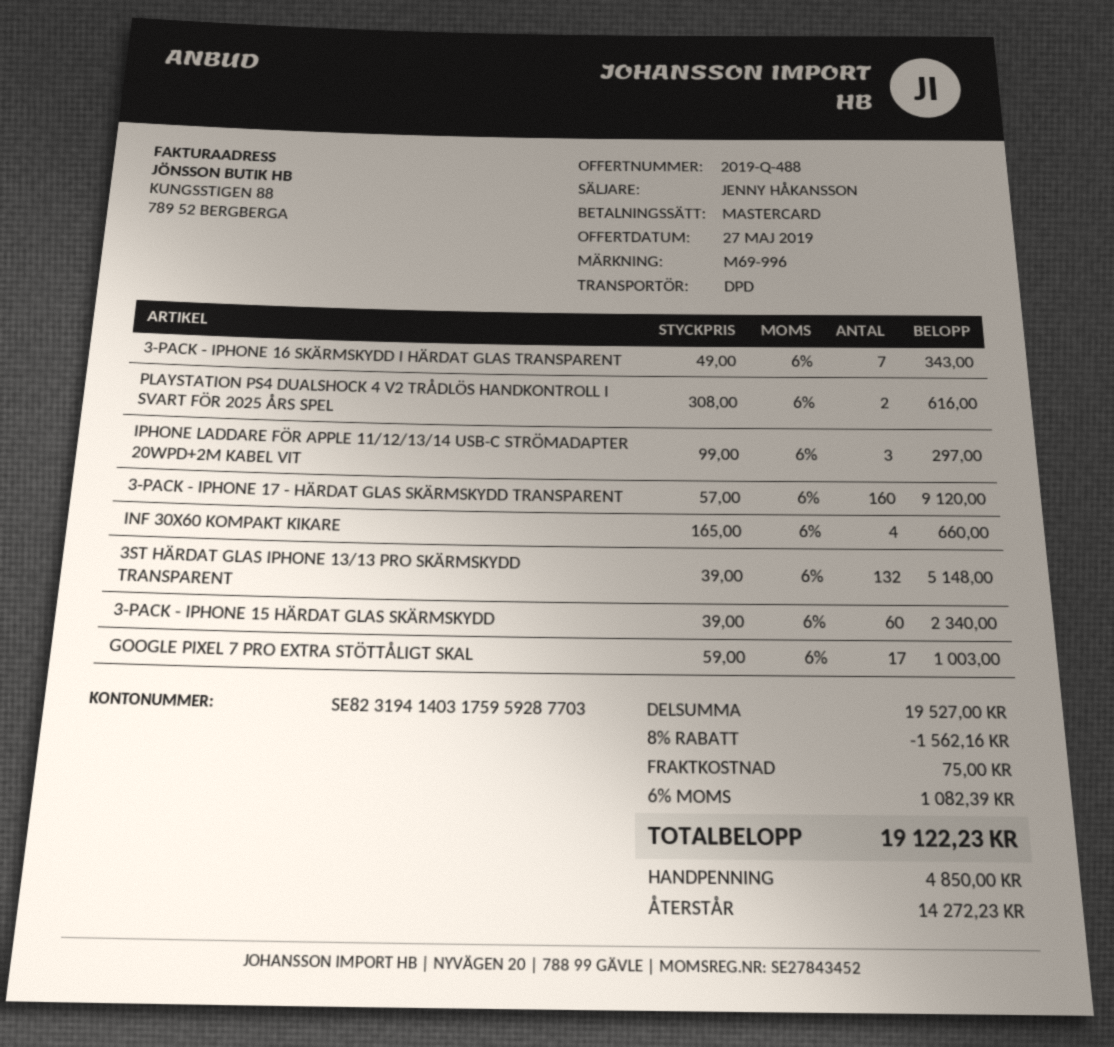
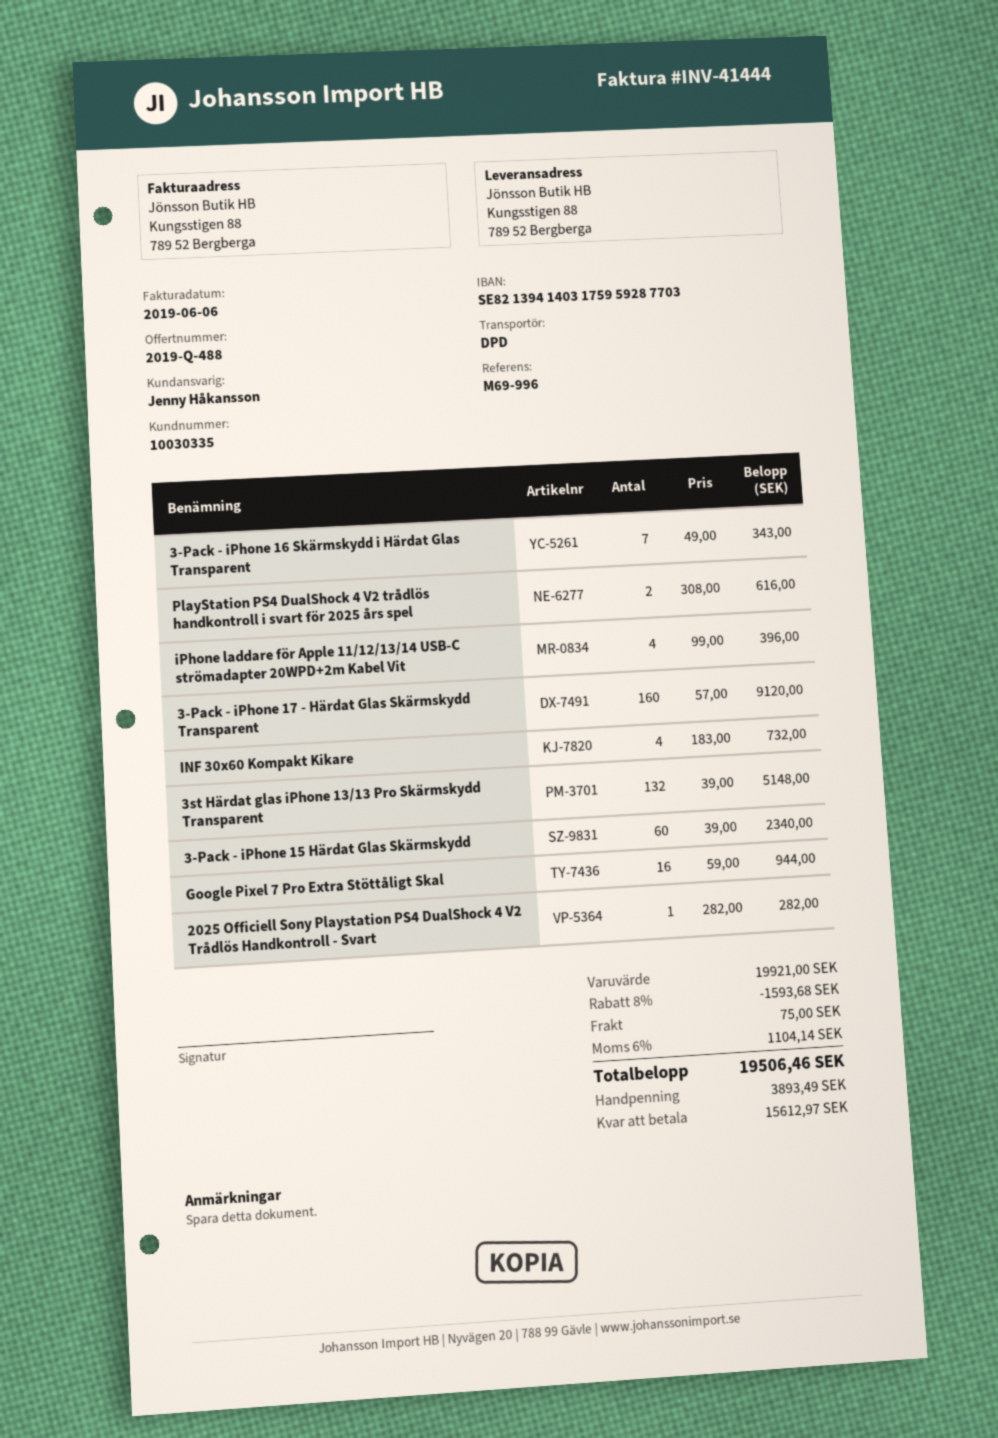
bank account: SE8231941403175959287703 -> SE8213941403175959287703
IPHONE LADDARE FÖR APPLE 11/12/13/14 USB-C STRÖMADAPTER 20WPD+2M KABEL VIT: 3 x 99.00 = 297.00 -> 4 x 99.00 = 396.00
INF 30X60 KOMPAKT KIKARE: 4 x 165.00 = 660.00 -> 4 x 183.00 = 732.00
GOOGLE PIXEL 7 PRO EXTRA STÖTTÅLIGT SKAL: 17 x 59.00 = 1003.00 -> 16 x 59.00 = 944.00
2025 Officiell Sony Playstation PS4 DualShock 4 V2 Trådlös Handkontroll - Svart: none -> 1 x 282.00 = 282.00
subtotal: 19527.00 -> 19921.00
discount: 8% = 1562.16 -> 8% = 1593.68
tax: 6% = 1082.39 -> 6% = 1104.14
total: 19122.23 -> 19506.46
deposit: 4850.00 -> 3893.49
balance: 14272.23 -> 15612.97

